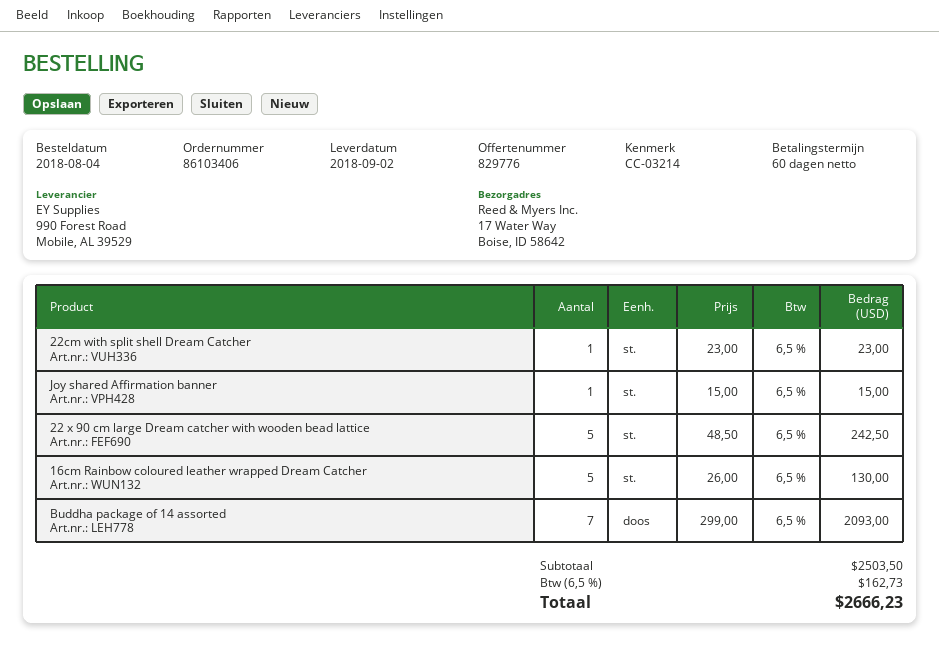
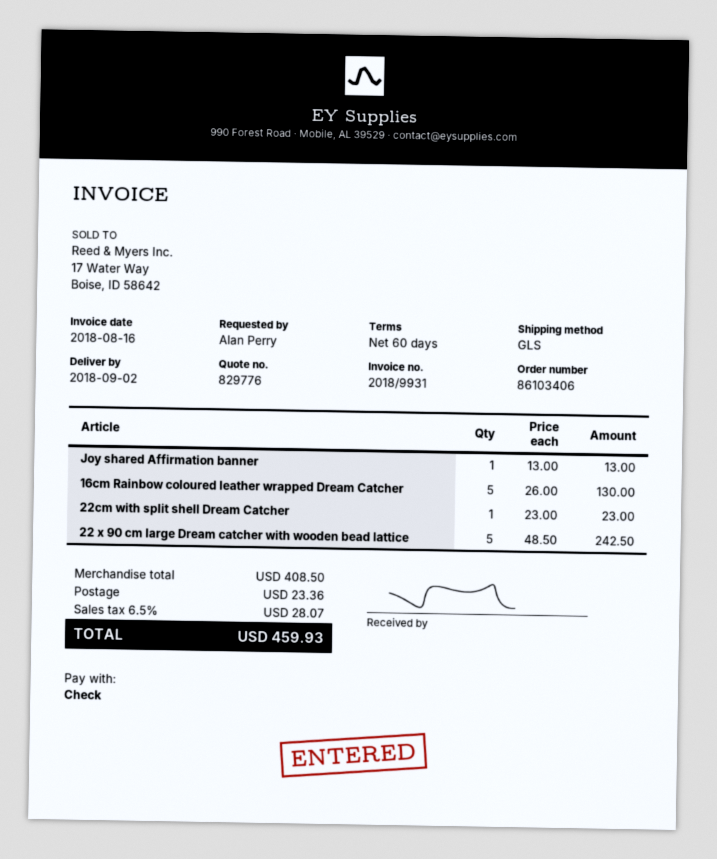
Joy shared Affirmation banner: 1 x 15.00 = 15.00 -> 1 x 13.00 = 13.00
Buddha package of 14 assorted: 7 x 299.00 = 2093.00 -> none
subtotal: 2503.50 -> 408.50
shipping: none -> 23.36
tax: 6.5% = 162.73 -> 6.5% = 28.07
total: 2666.23 -> 459.93

